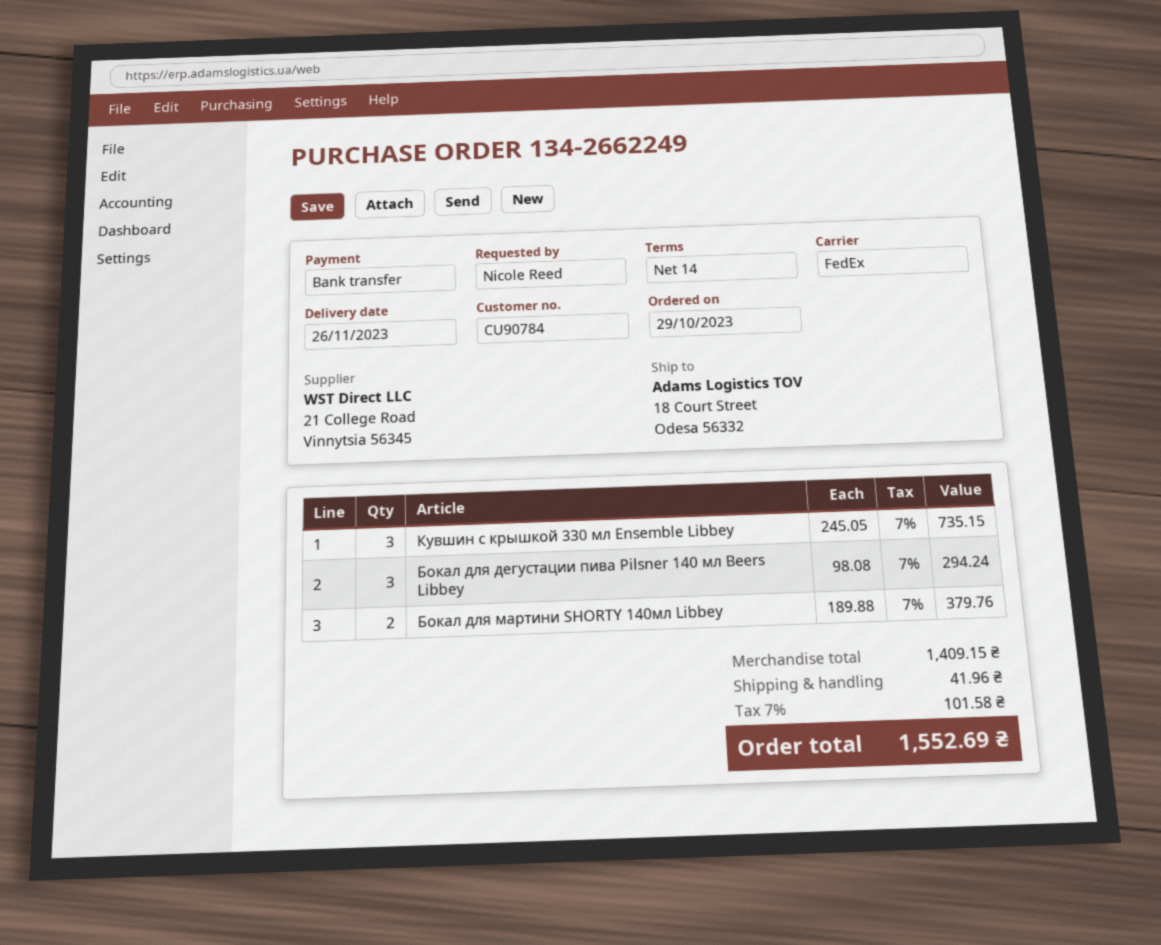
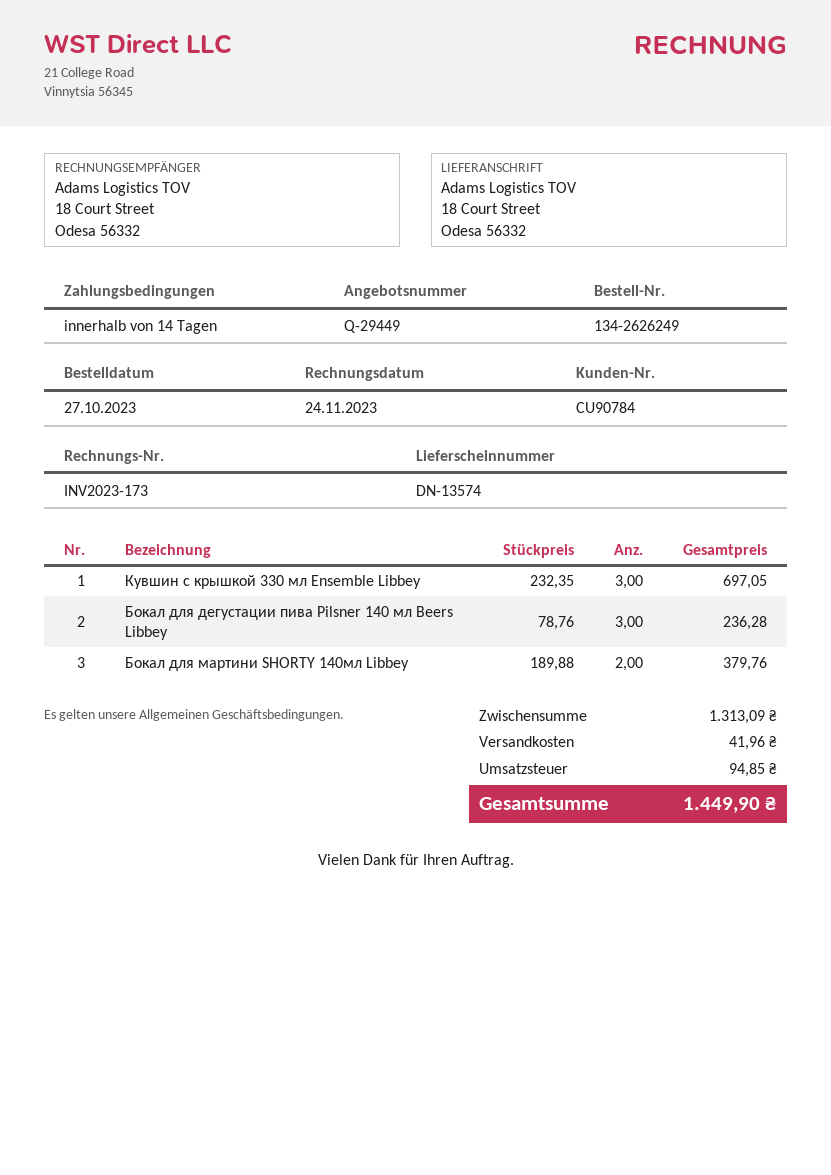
order number: 134-2662249 -> 134-2626249
order date: 2023-10-29 -> 2023-10-27
Кувшин с крышкой 330 мл Ensemble Libbey: 3 x 245.05 = 735.15 -> 3 x 232.35 = 697.05
Бокал для дегустации пива Pilsner 140 мл Beers Libbey: 3 x 98.08 = 294.24 -> 3 x 78.76 = 236.28
subtotal: 1409.15 -> 1313.09
tax: 101.58 -> 94.85
total: 1552.69 -> 1449.90

